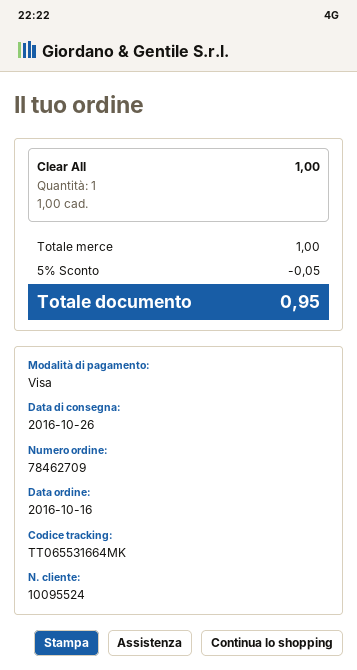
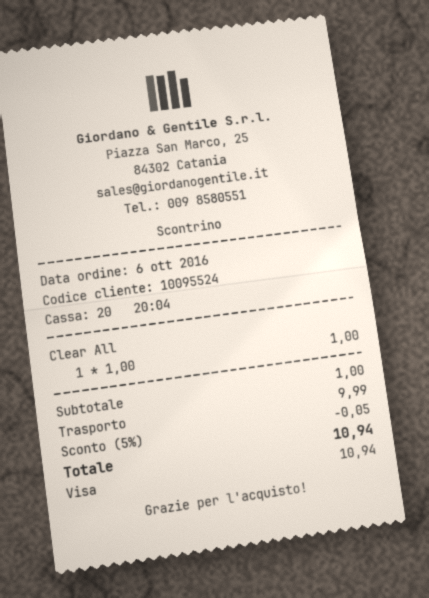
order date: 2016-10-16 -> 2016-10-06
shipping: none -> 9.99
total: 0.95 -> 10.94

